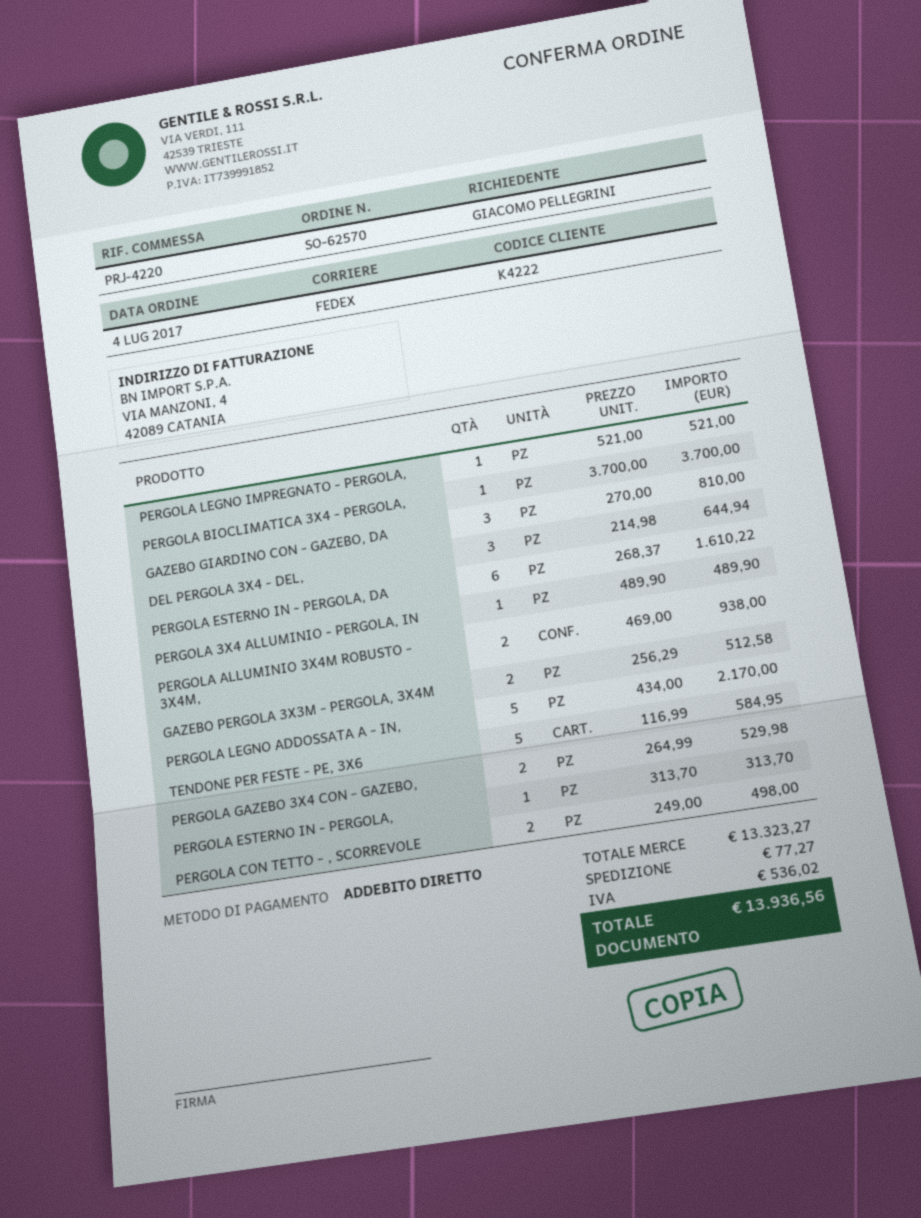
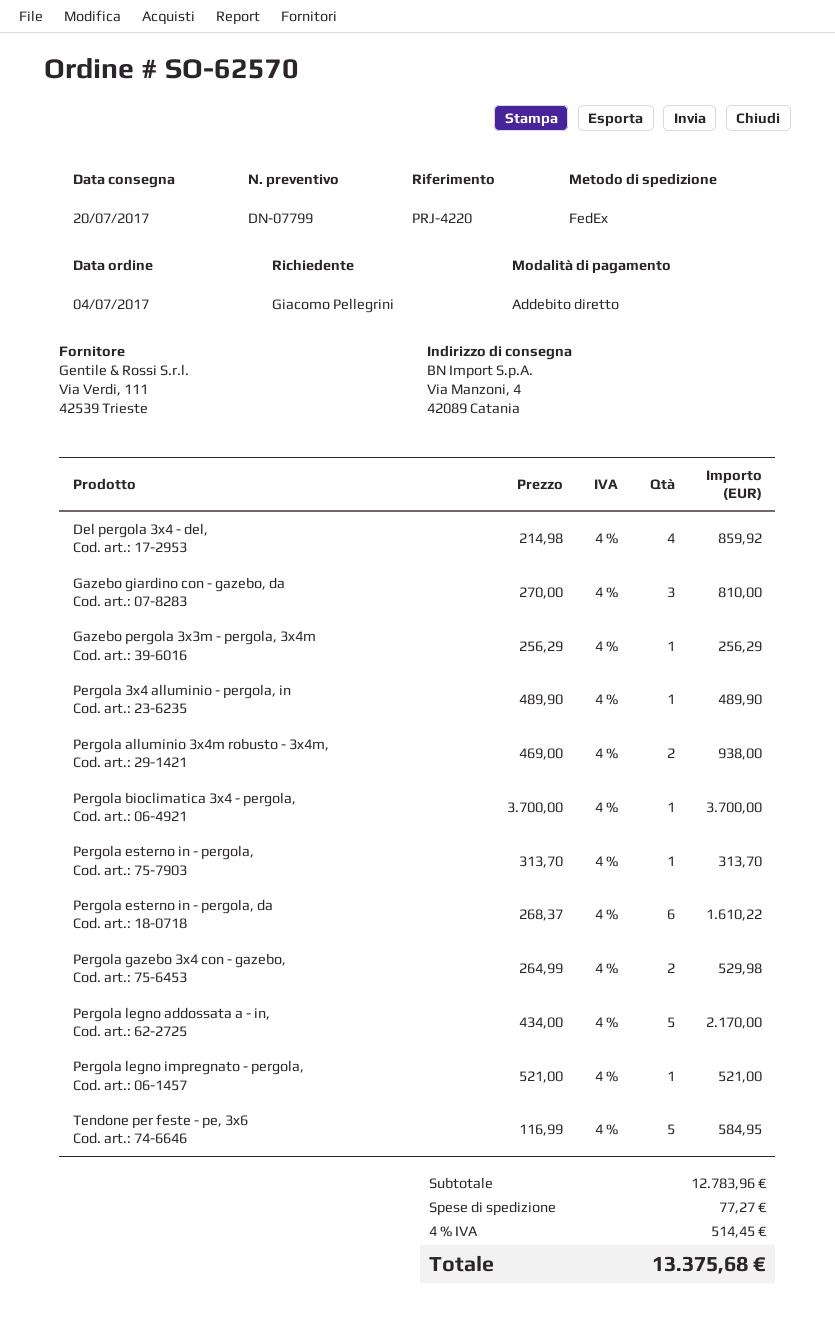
DEL PERGOLA 3X4 - DEL,: 3 x 214.98 = 644.94 -> 4 x 214.98 = 859.92
GAZEBO PERGOLA 3X3M - PERGOLA, 3X4M: 2 x 256.29 = 512.58 -> 1 x 256.29 = 256.29
PERGOLA CON TETTO - , SCORREVOLE: 2 x 249.00 = 498.00 -> none
subtotal: 13323.27 -> 12783.96
tax: 536.02 -> 514.45
total: 13936.56 -> 13375.68

